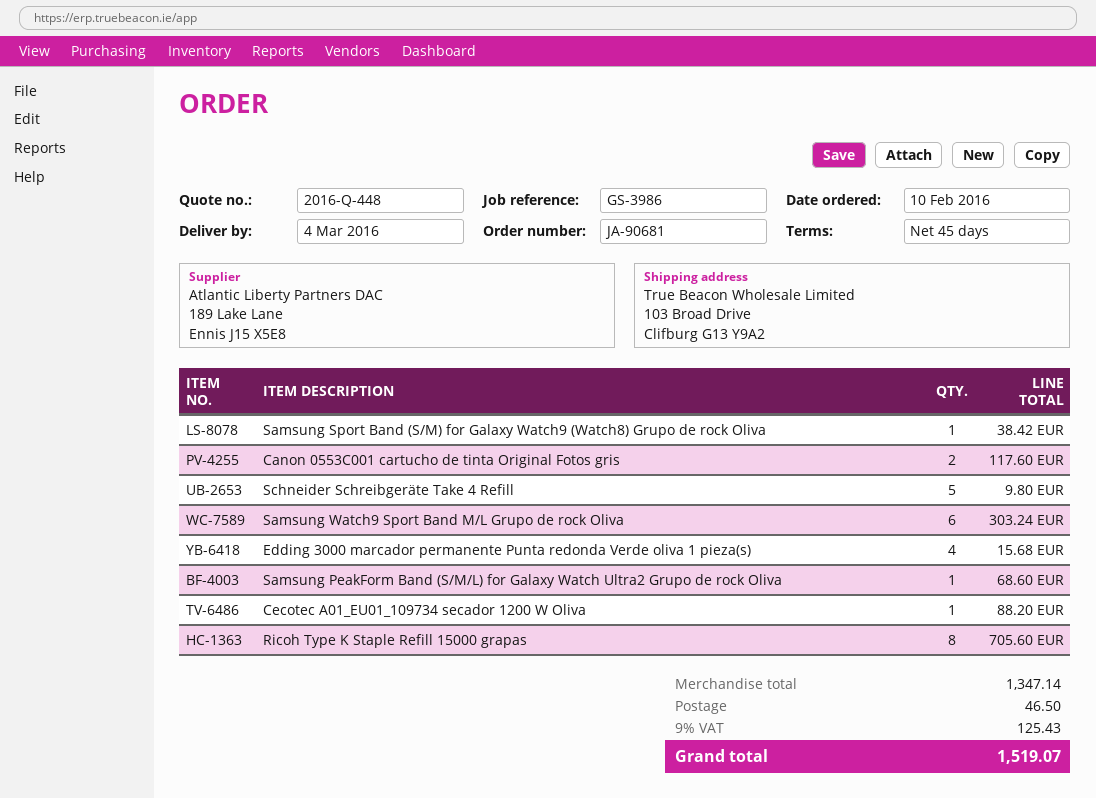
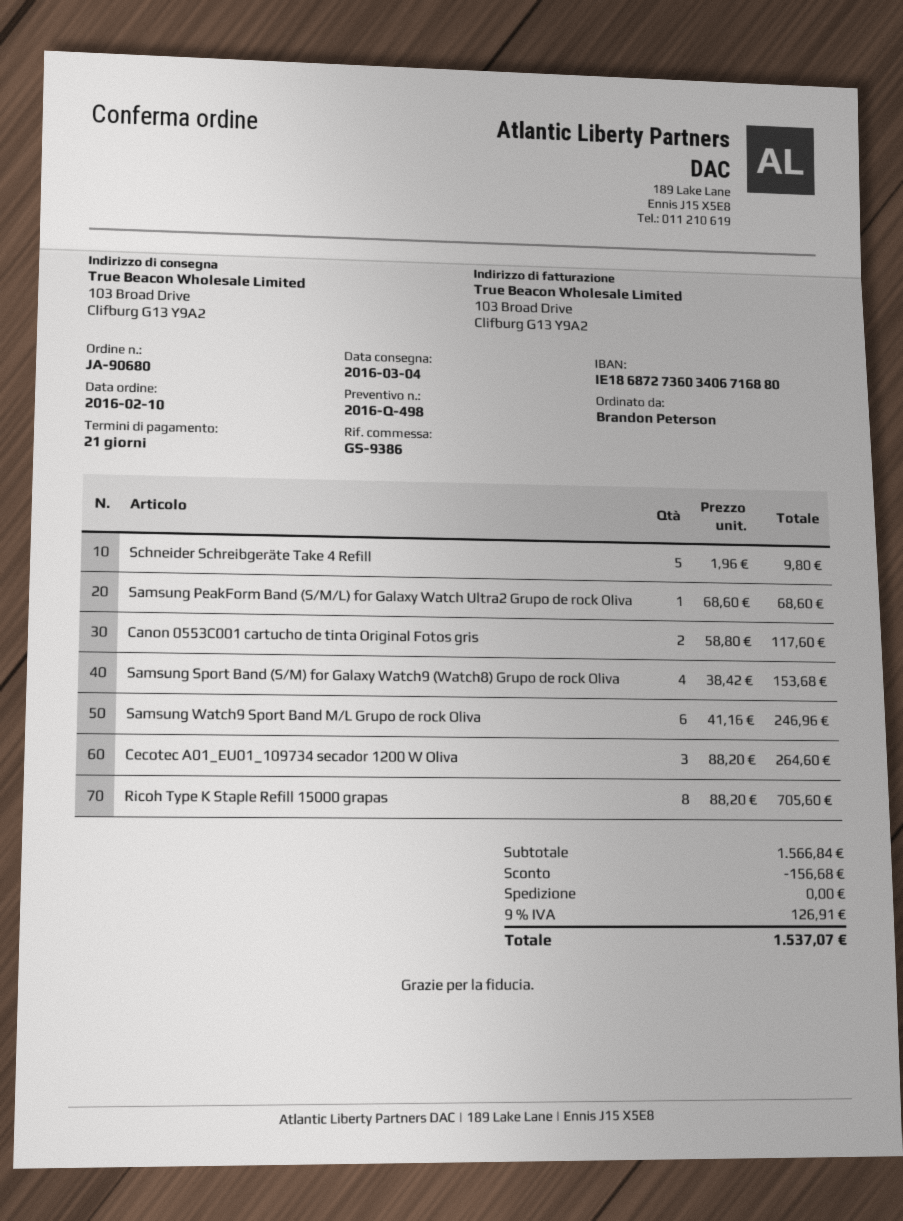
quote number: 2016-Q-448 -> 2016-Q-498
order number: JA-90681 -> JA-90680
payment terms: 45 days -> 21 days
reference: GS-3986 -> GS-9386
Samsung Sport Band (S/M) for Galaxy Watch9 (Watch8) Grupo de rock Oliva: 1 for 38.42 -> 4 for 153.68
Samsung Watch9 Sport Band M/L Grupo de rock Oliva: 6 for 303.24 -> 6 for 246.96
Edding 3000 marcador permanente Punta redonda Verde oliva 1 pieza(s): 4 for 15.68 -> none
Cecotec A01_EU01_109734 secador 1200 W Oliva: 1 for 88.20 -> 3 for 264.60
subtotal: 1347.14 -> 1566.84
discount: none -> 156.68
shipping: 46.50 -> 0.00
tax: 9% = 125.43 -> 9% = 126.91
total: 1519.07 -> 1537.07

